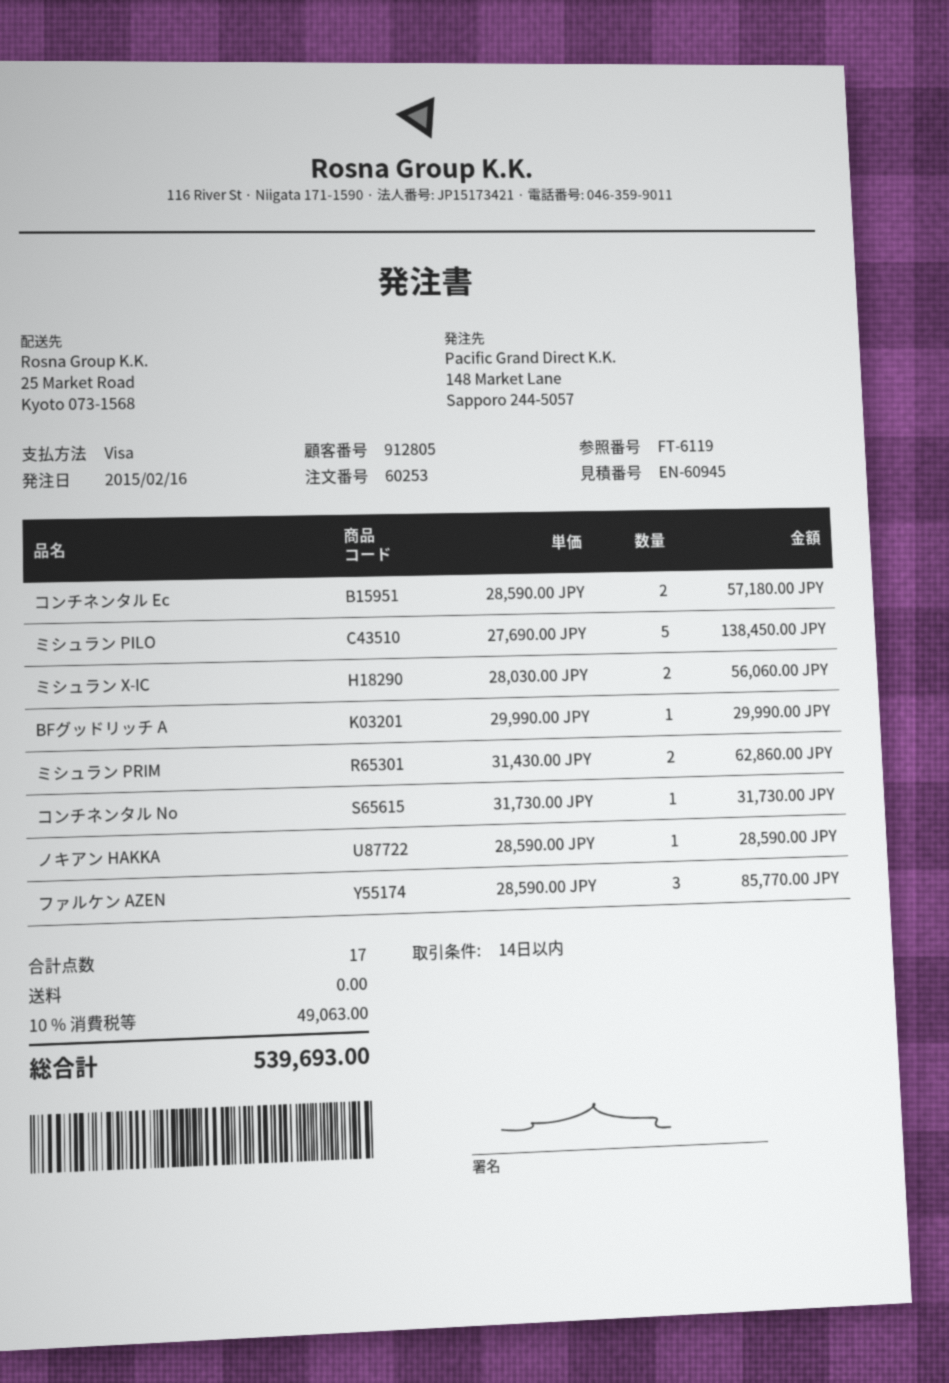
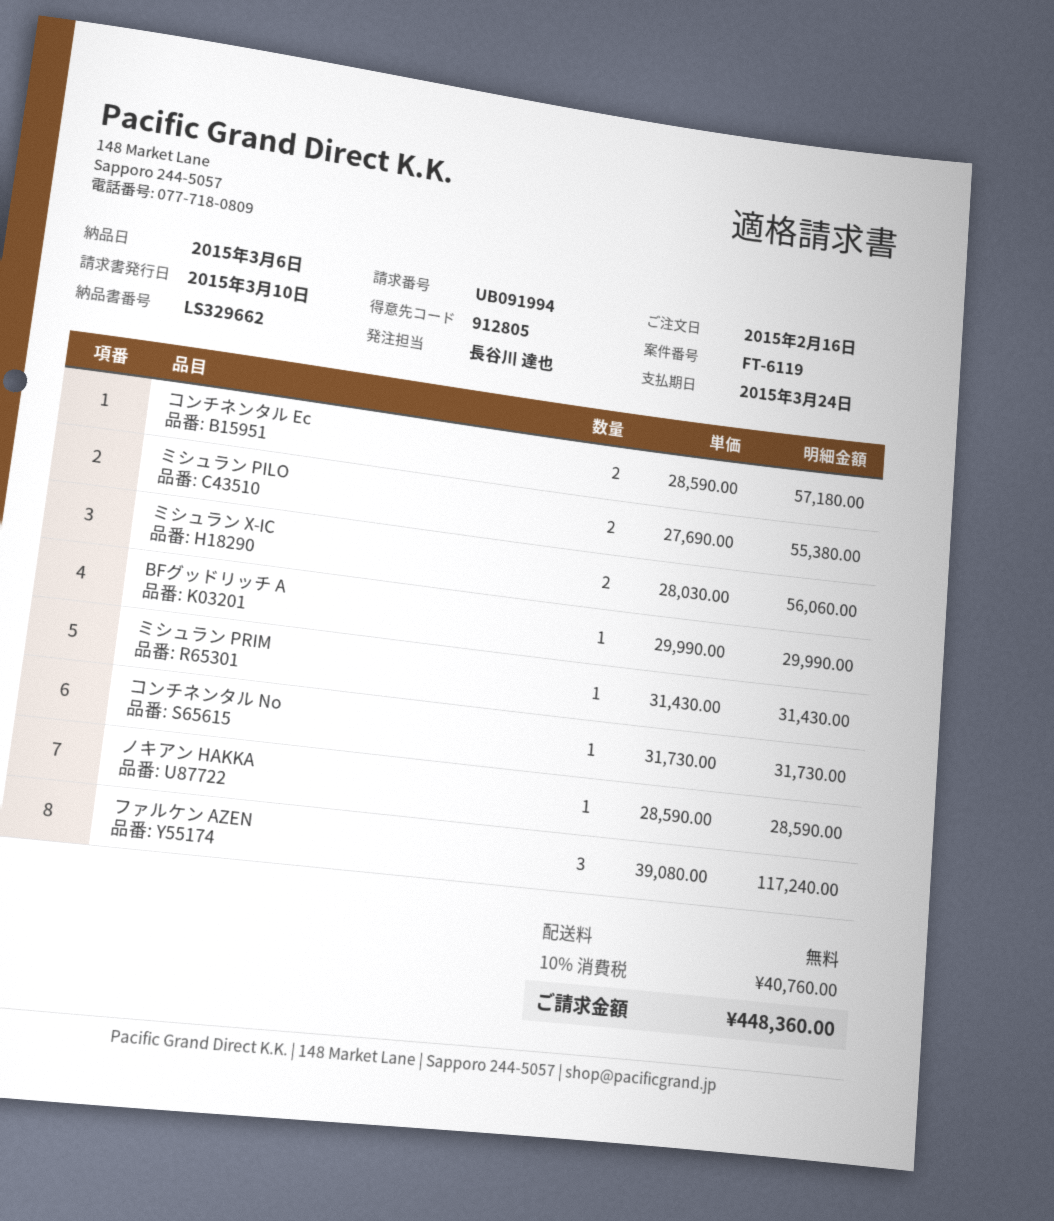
ミシュラン PILO: 5 x 27690.00 = 138450.00 -> 2 x 27690.00 = 55380.00
ミシュラン PRIM: 2 x 31430.00 = 62860.00 -> 1 x 31430.00 = 31430.00
ファルケン AZEN: 3 x 28590.00 = 85770.00 -> 3 x 39080.00 = 117240.00
tax: 10% = 49063.00 -> 10% = 40760.00
total: 539693.00 -> 448360.00

